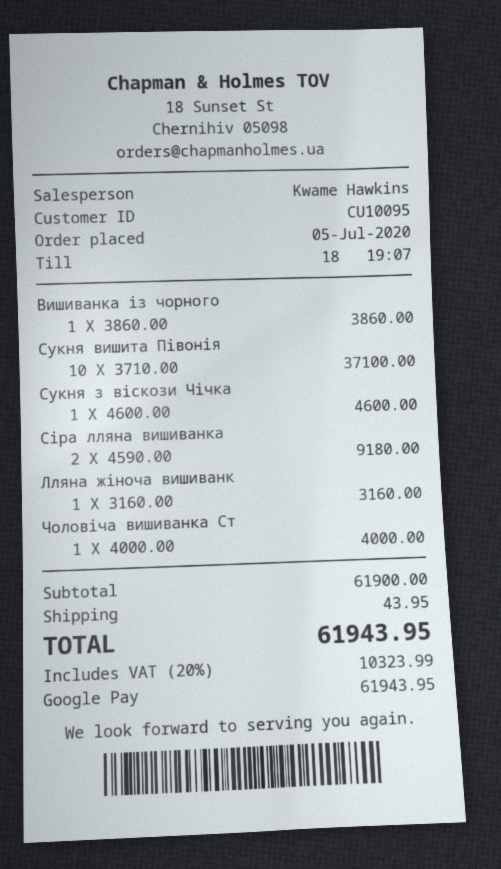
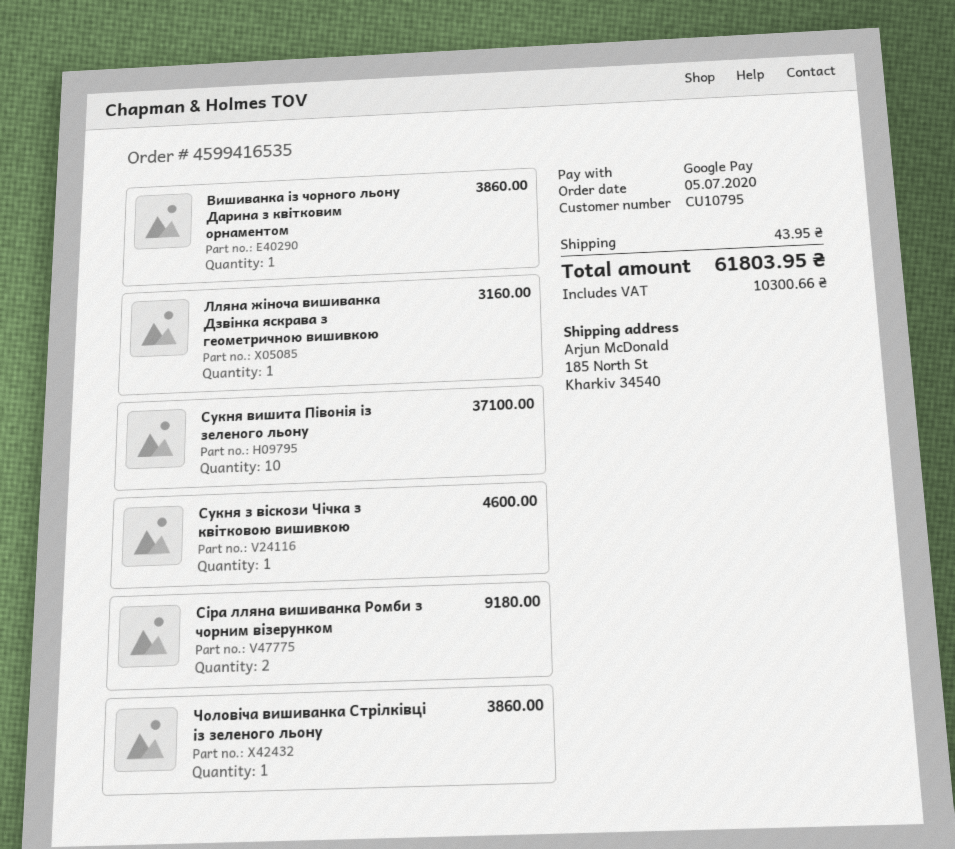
customer number: CU10095 -> CU10795
Чоловіча вишиванка Ст: 1 for 4000.00 -> 1 for 3860.00
tax: 10323.99 -> 10300.66
total: 61943.95 -> 61803.95

